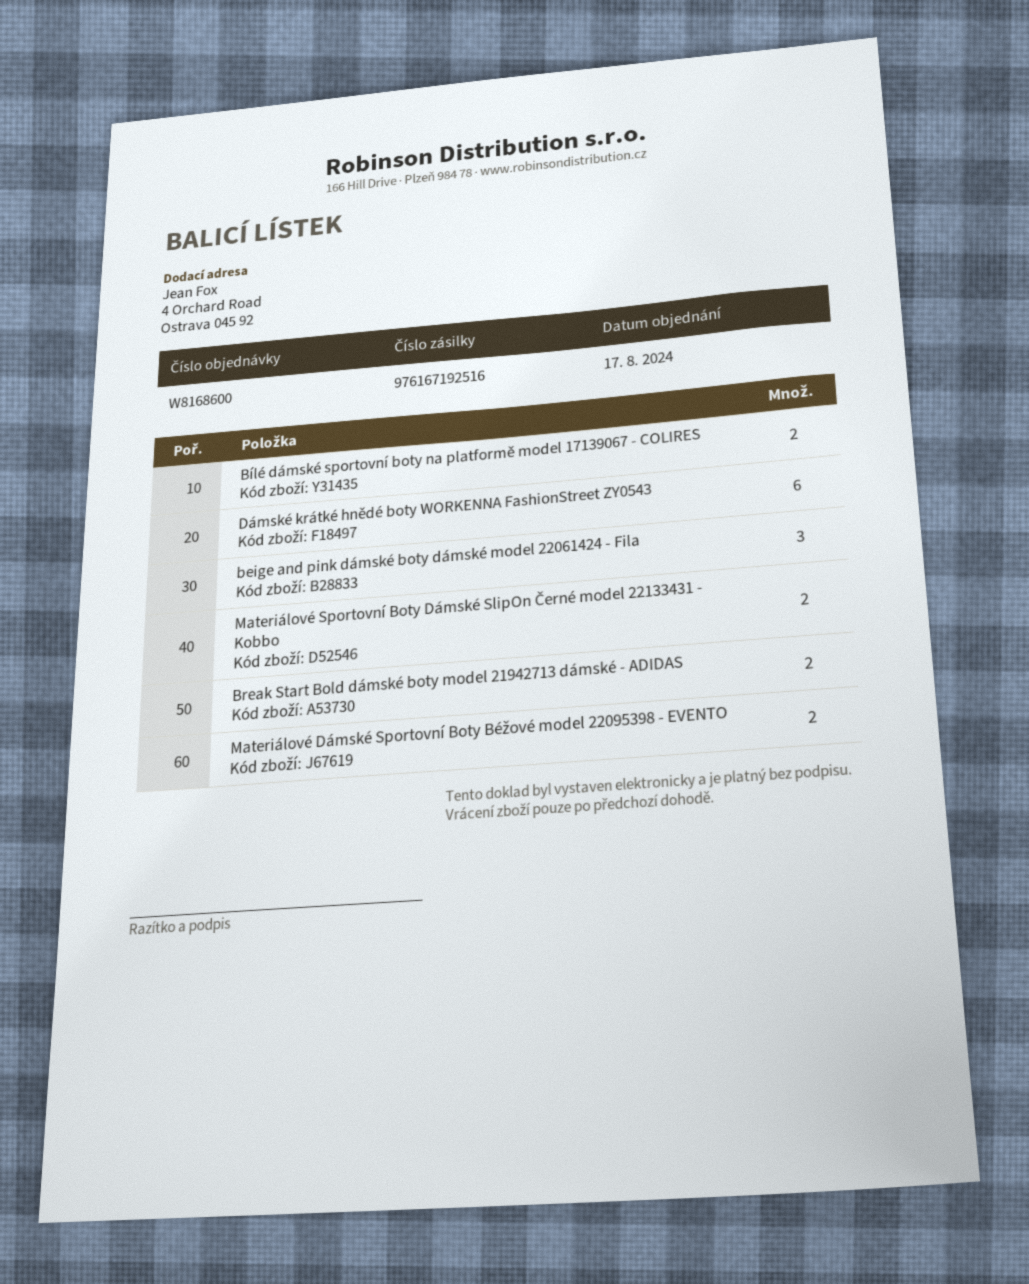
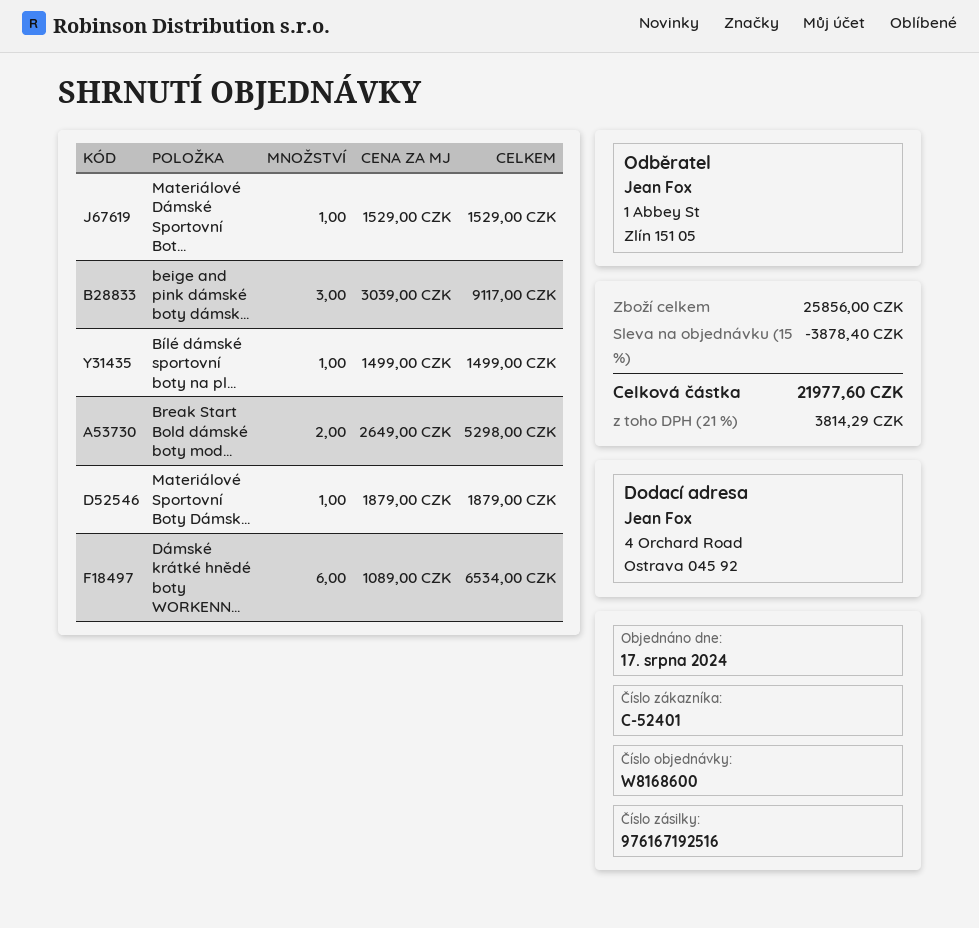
Bílé dámské sportovní boty na platformě model 17139067 - COLIRES: 2 -> 1
Materiálové Sportovní Boty Dámské SlipOn Černé model 22133431 - Kobbo: 2 -> 1
Materiálové Dámské Sportovní Boty Béžové model 22095398 - EVENTO: 2 -> 1

